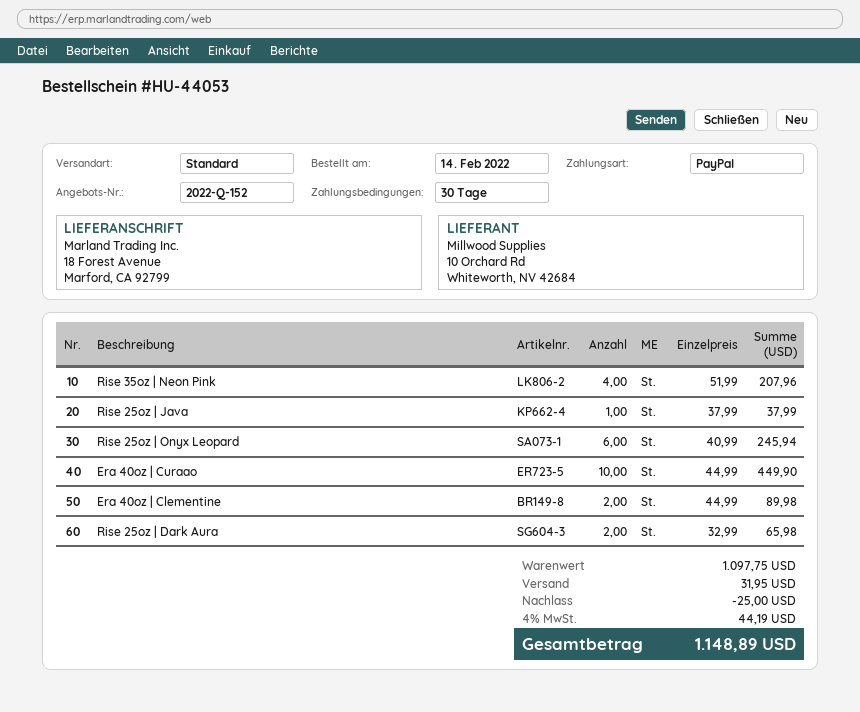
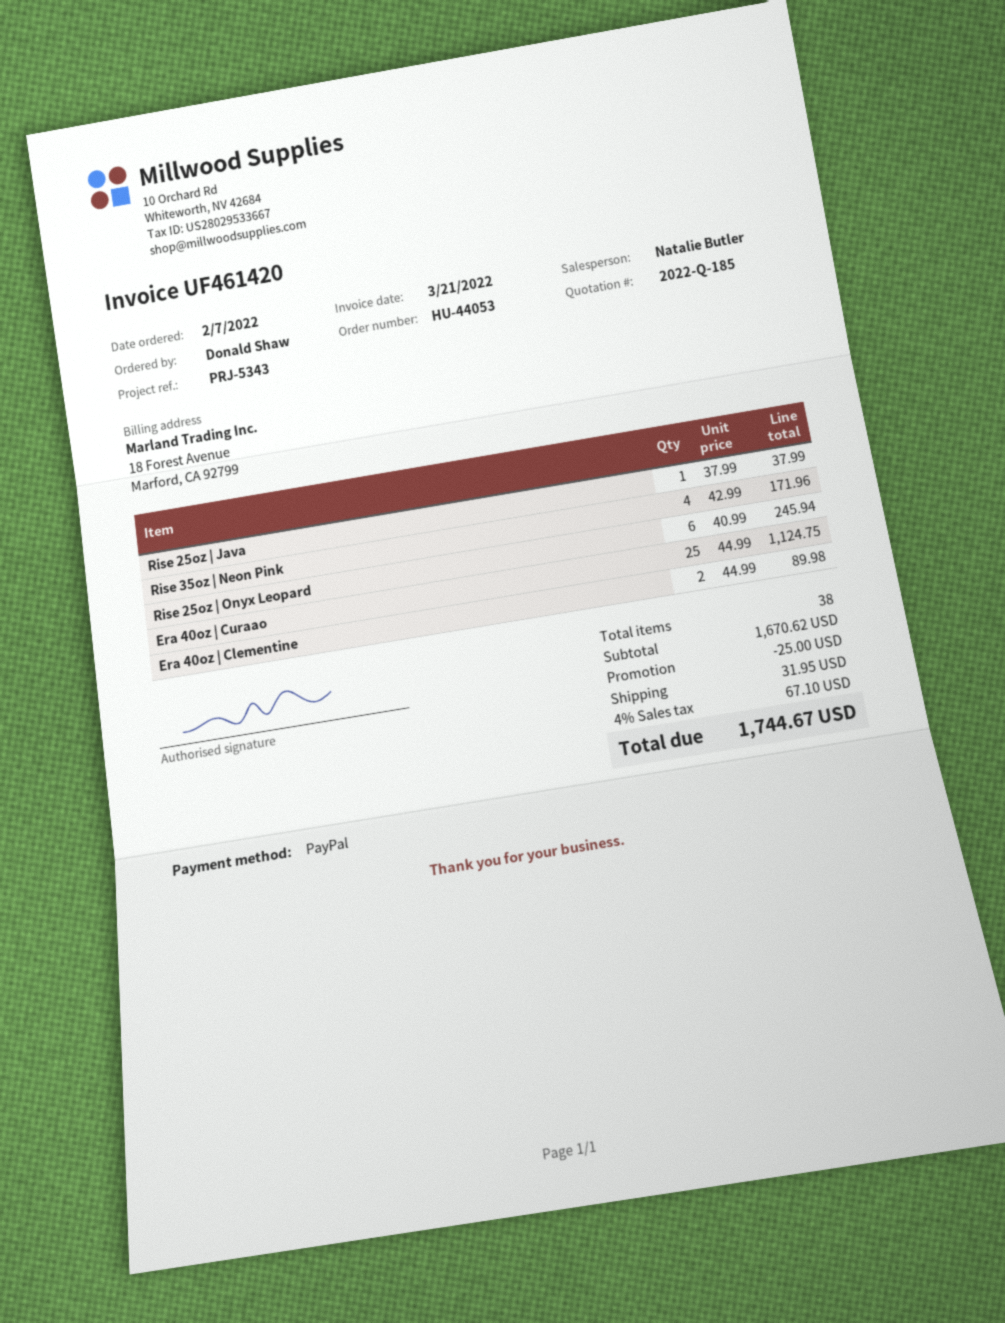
quote number: 2022-Q-152 -> 2022-Q-185
order date: 2022-02-14 -> 2022-02-07
Rise 35oz | Neon Pink: 4 x 51.99 = 207.96 -> 4 x 42.99 = 171.96
Era 40oz | Curaao: 10 x 44.99 = 449.90 -> 25 x 44.99 = 1124.75
Rise 25oz | Dark Aura: 2 x 32.99 = 65.98 -> none
subtotal: 1097.75 -> 1670.62
tax: 4% = 44.19 -> 4% = 67.10
total: 1148.89 -> 1744.67

